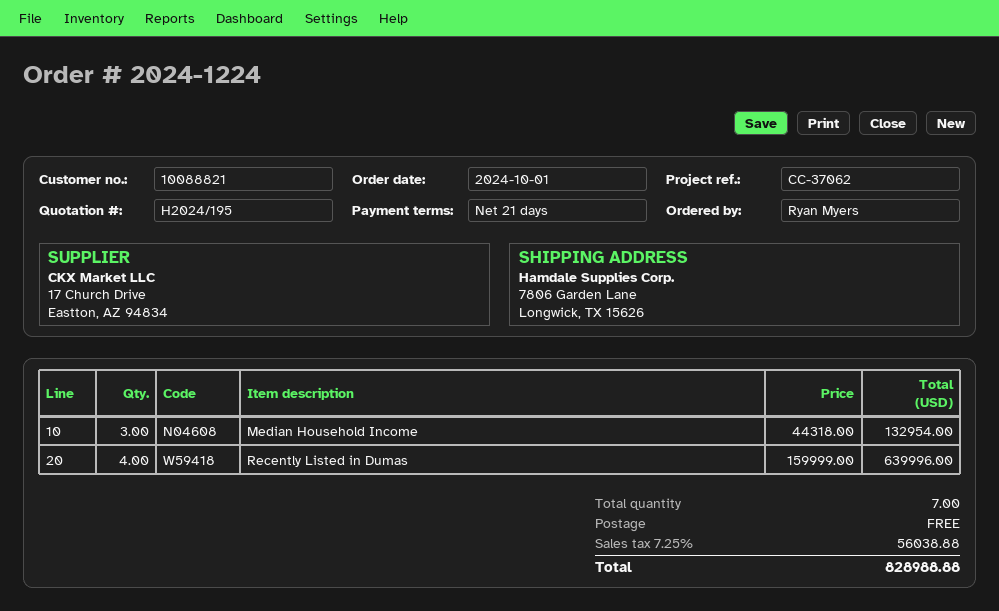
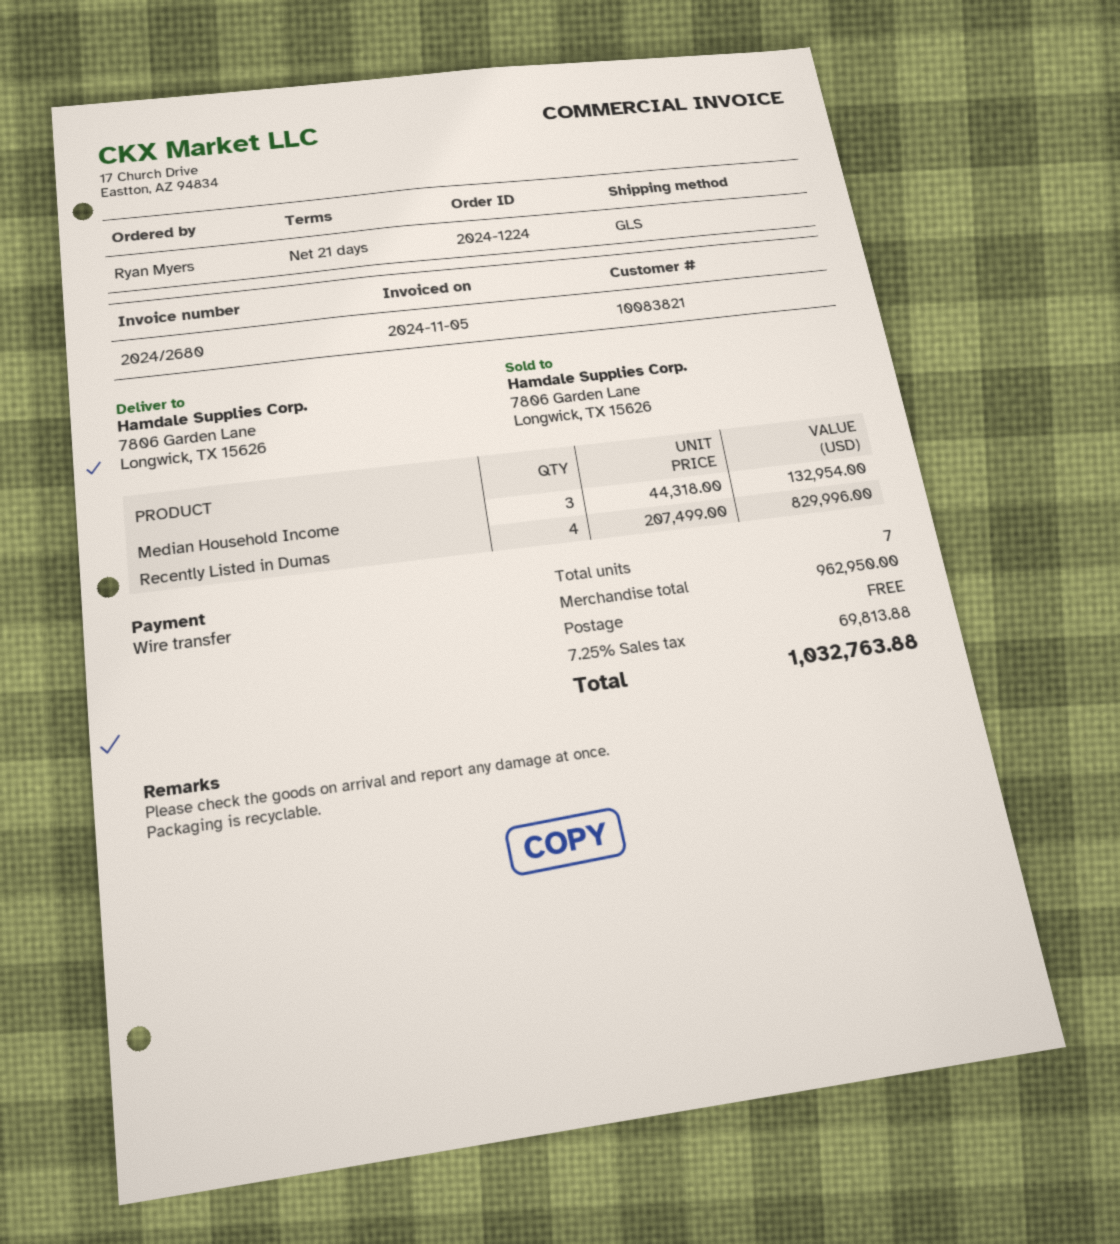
customer number: 10088821 -> 10083821
Recently Listed in Dumas: 4 x 159999.00 = 639996.00 -> 4 x 207499.00 = 829996.00
tax: 7.25% = 56038.88 -> 7.25% = 69813.88
total: 828988.88 -> 1032763.88

